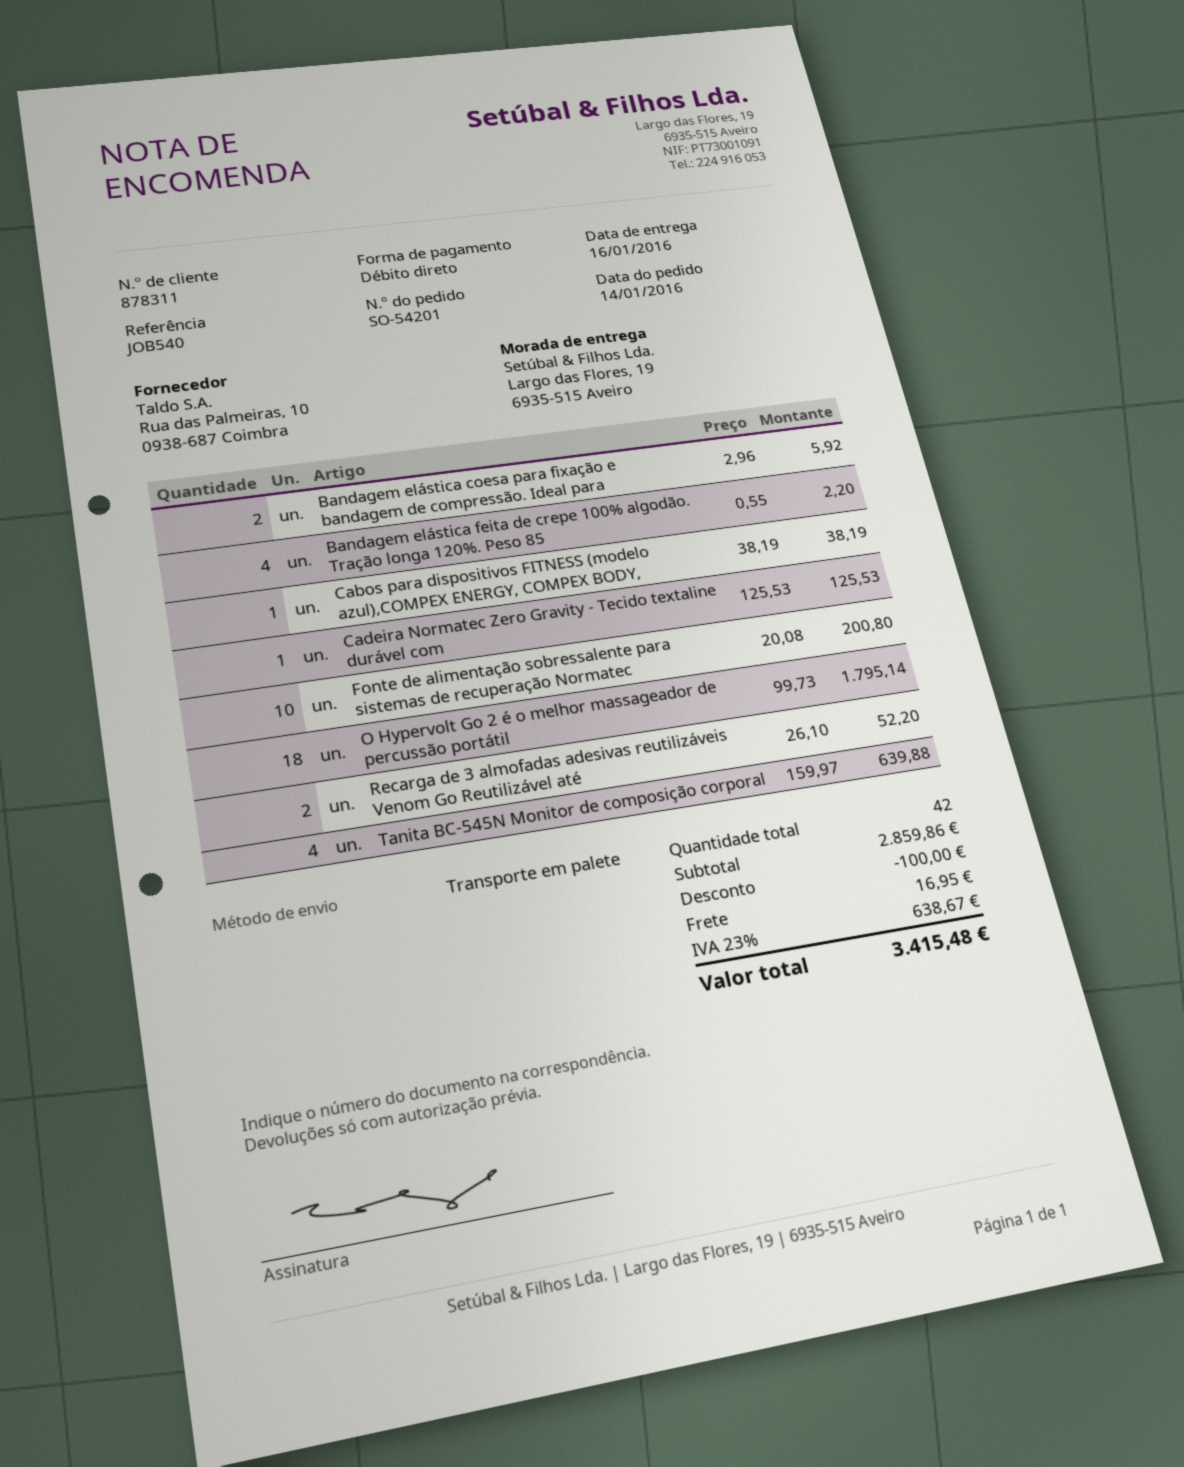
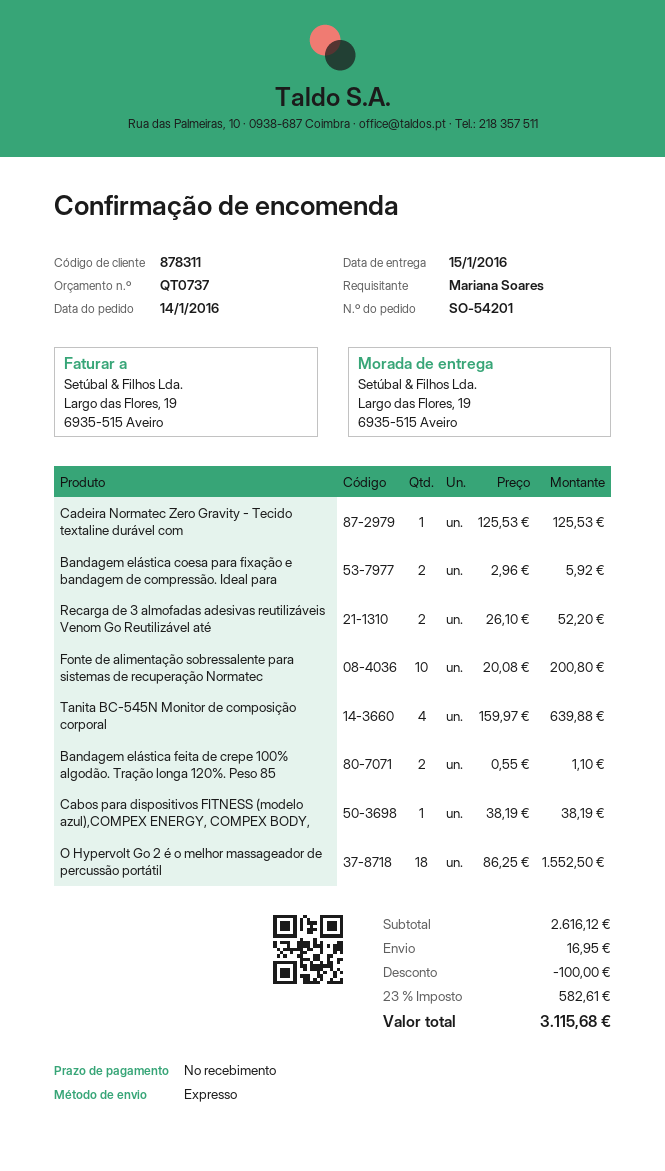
delivery date: 2016-01-16 -> 2016-01-15
shipping method: pallet freight -> express
Bandagem elástica feita de crepe 100% algodão. Tração longa 120%. Peso 85: 4 x 0.55 = 2.20 -> 2 x 0.55 = 1.10
O Hypervolt Go 2 é o melhor massageador de percussão portátil: 18 x 99.73 = 1795.14 -> 18 x 86.25 = 1552.50
subtotal: 2859.86 -> 2616.12
tax: 23% = 638.67 -> 23% = 582.61
total: 3415.48 -> 3115.68

